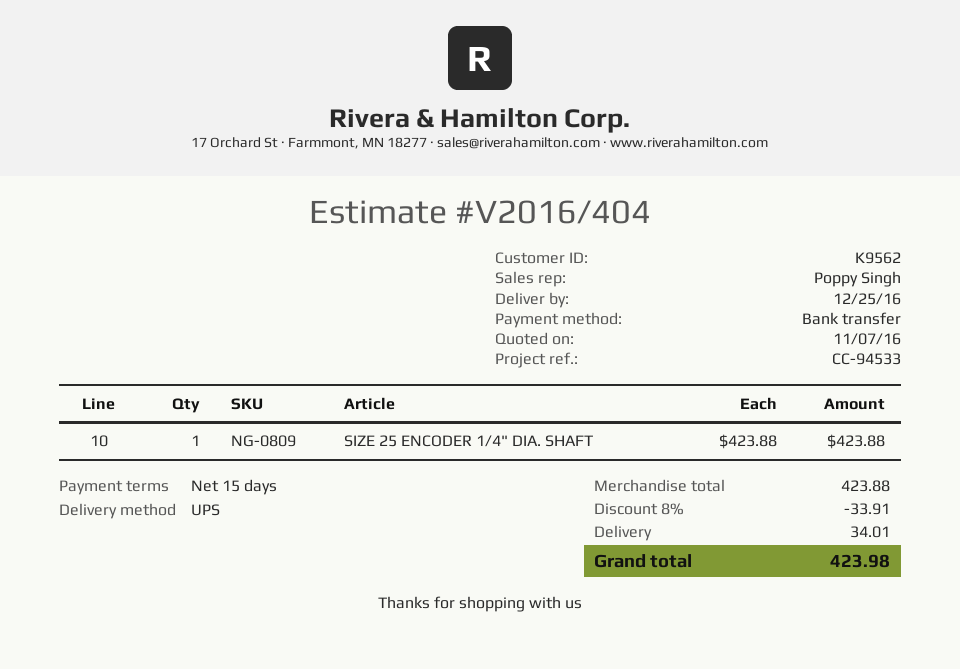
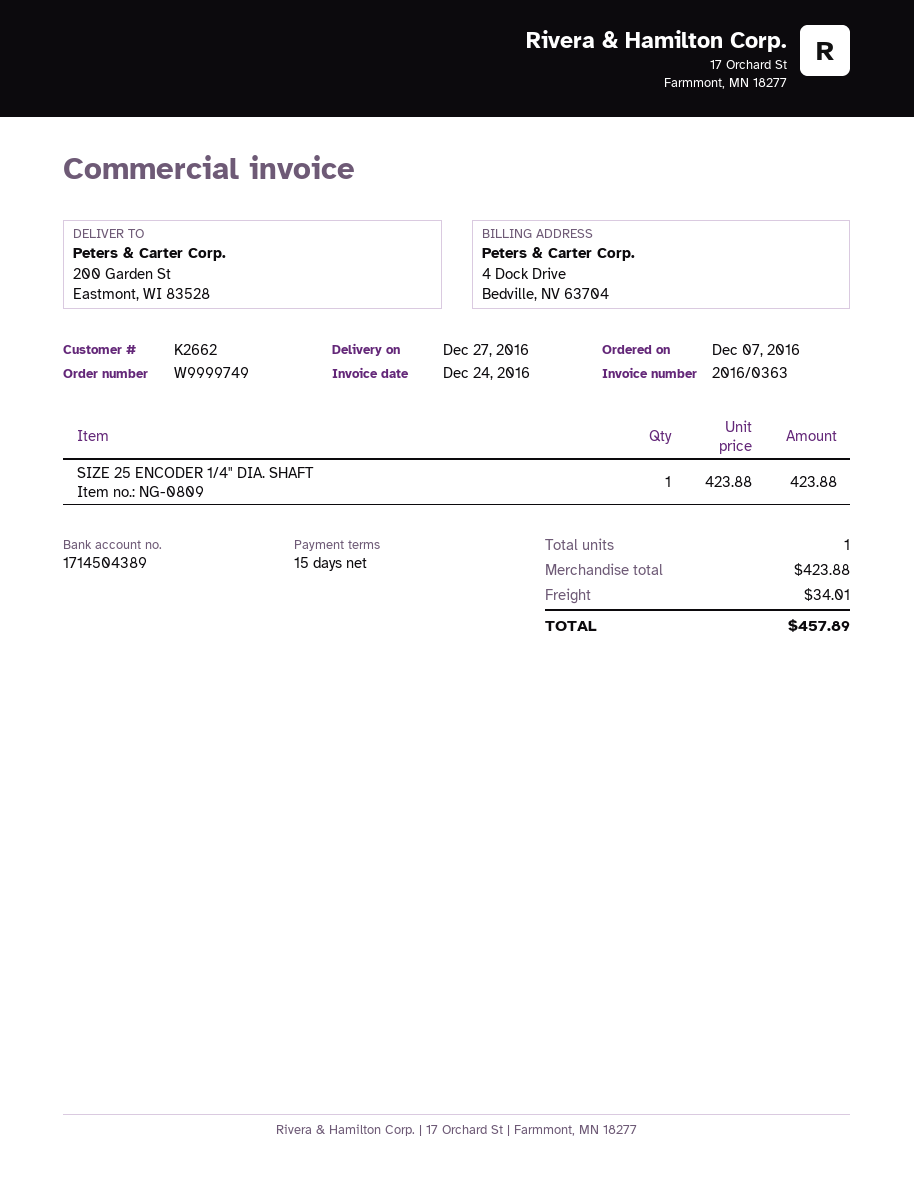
delivery date: 2016-12-25 -> 2016-12-27
customer number: K9562 -> K2662
discount: 8% = 33.91 -> none
total: 423.98 -> 457.89

